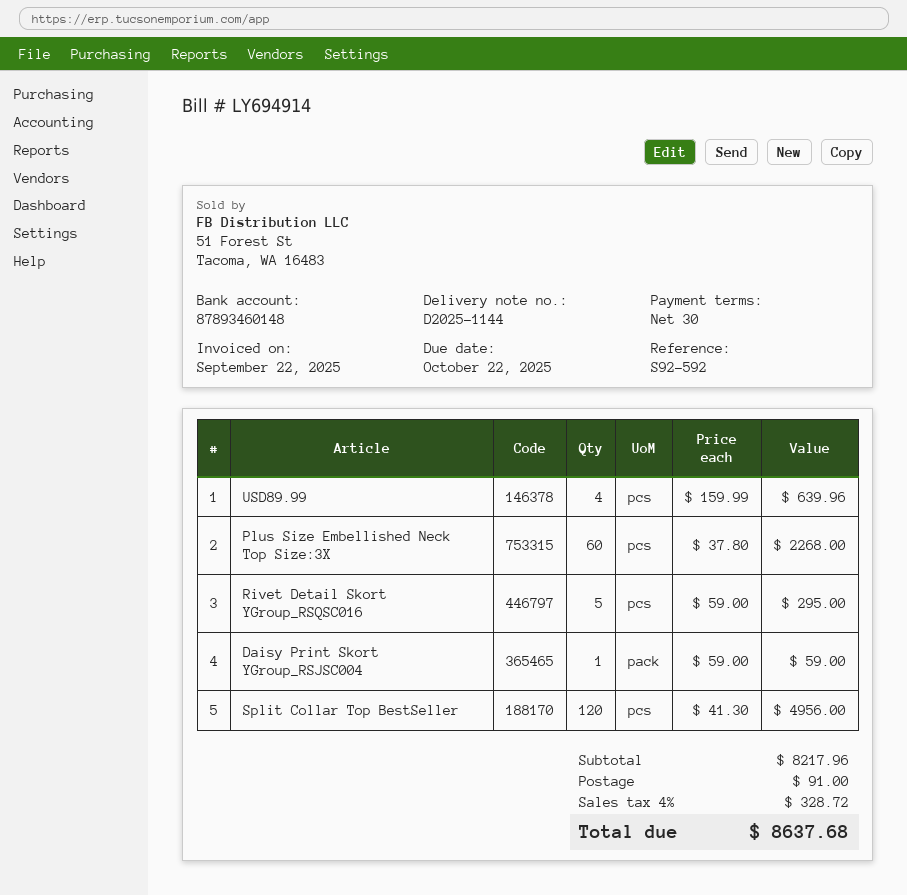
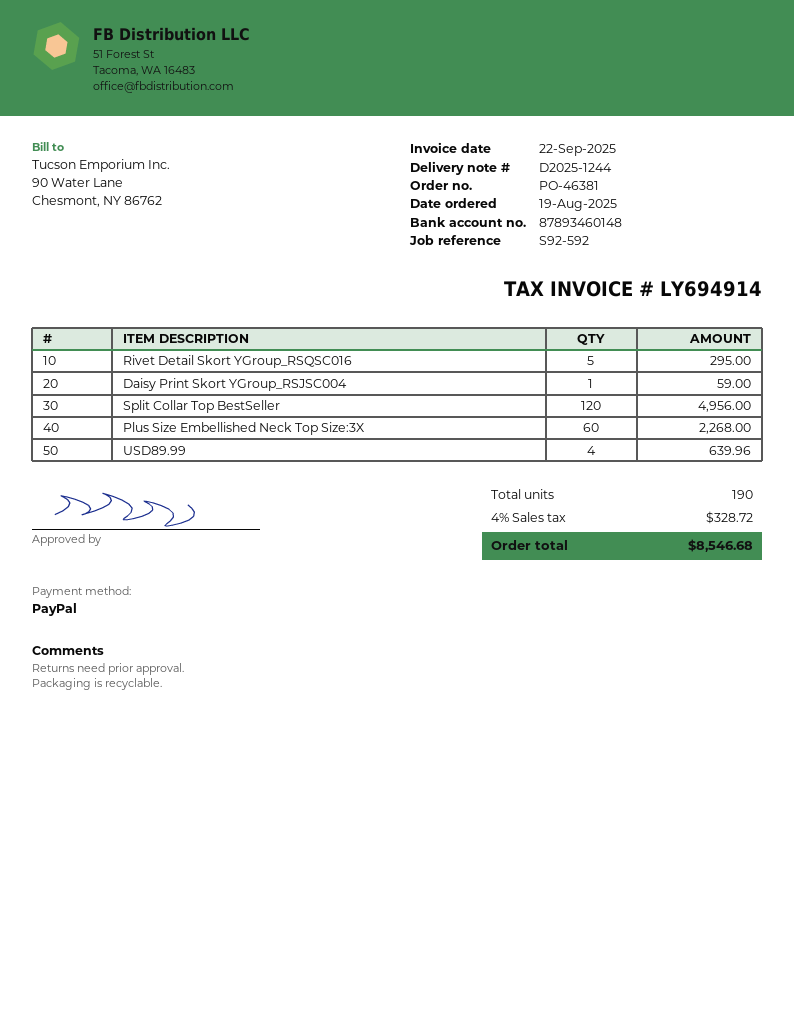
delivery note number: D2025-1144 -> D2025-1244
shipping: 91.00 -> none
total: 8637.68 -> 8546.68

